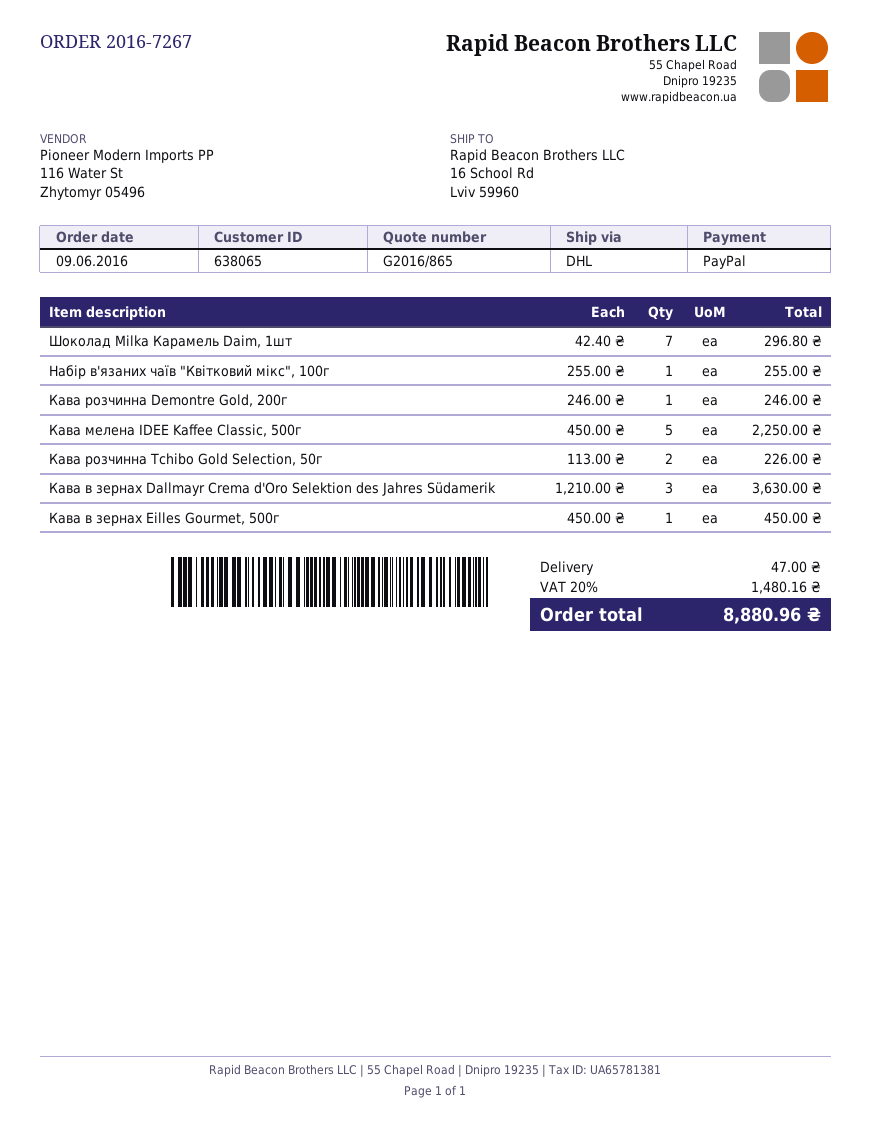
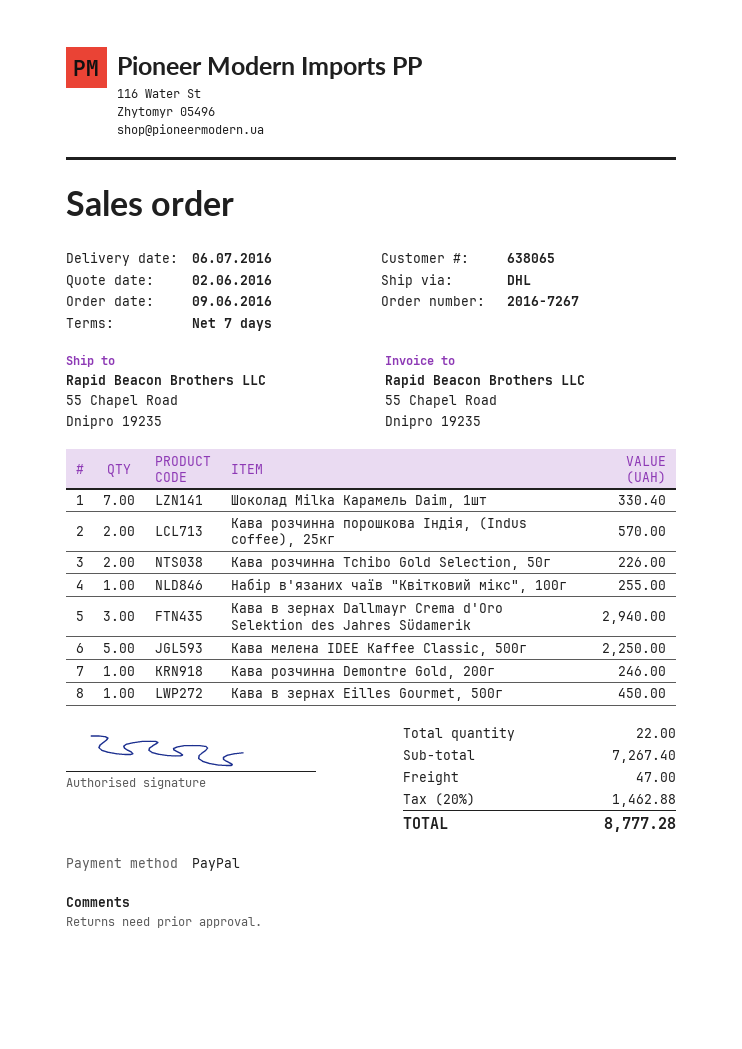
ship to: 16 School Rd, Lviv 59960 -> 55 Chapel Road, Dnipro 19235
Шоколад Milka Карамель Daim, 1шт: 7 for 296.80 -> 7 for 330.40
Кава в зернах Dallmayr Crema d'Oro Selektion des Jahres Südamerik: 3 for 3630.00 -> 3 for 2940.00
Кава розчинна порошкова Індія, (Indus coffee), 25кг: none -> 2 for 570.00
tax: 20% = 1480.16 -> 20% = 1462.88
total: 8880.96 -> 8777.28

